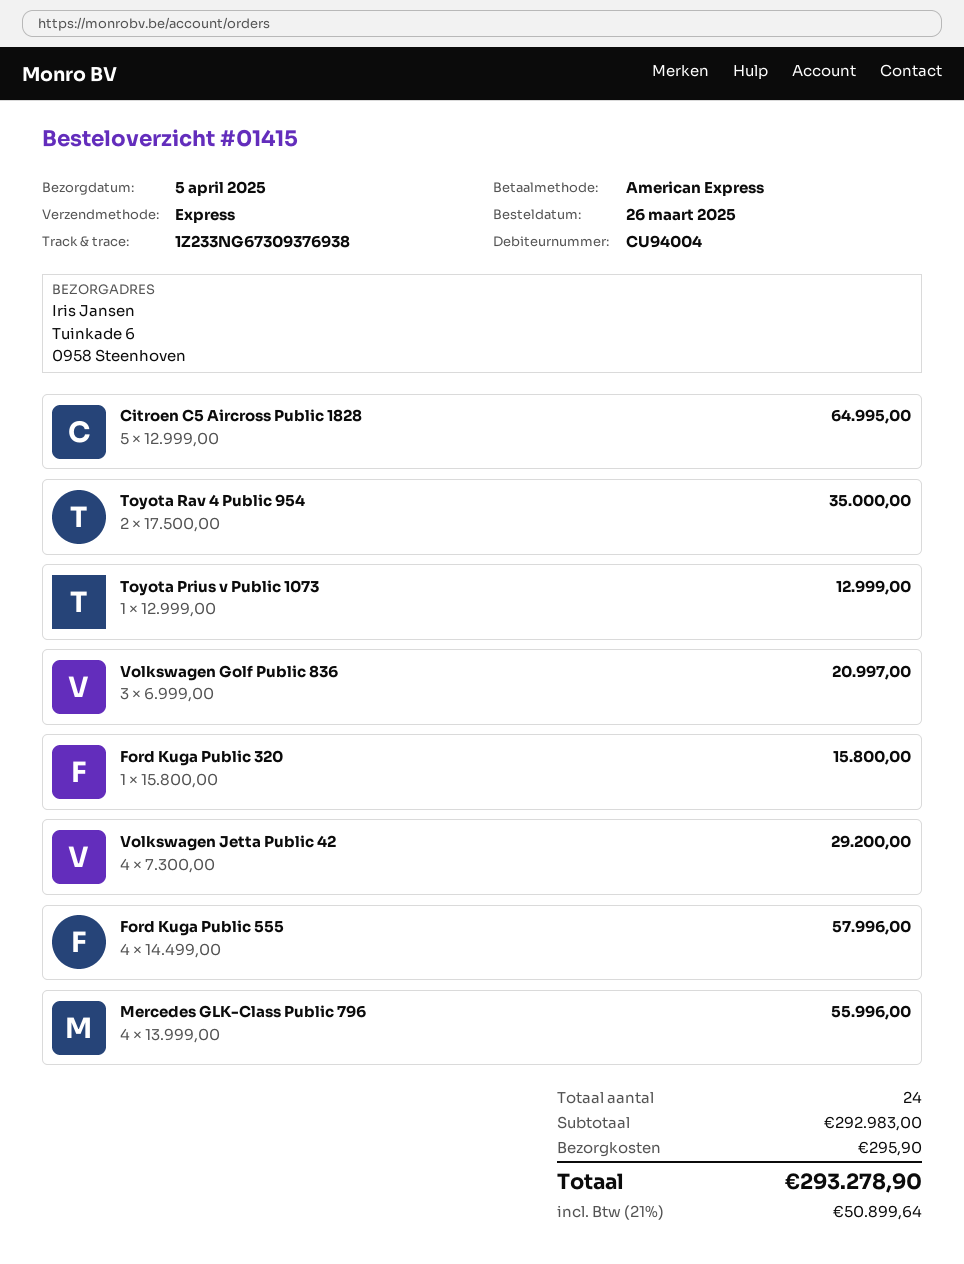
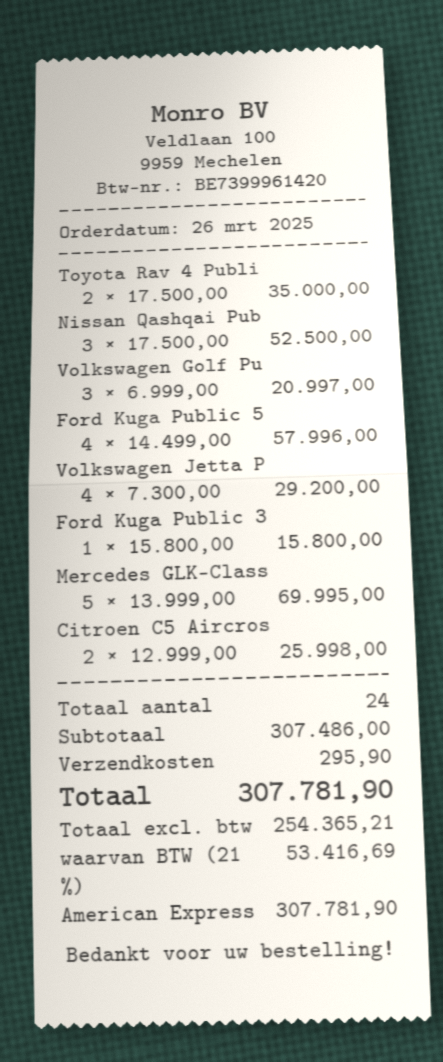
Citroen C5 Aircross Public 1828: 5 x 12999.00 = 64995.00 -> 2 x 12999.00 = 25998.00
Toyota Prius v Public 1073: 1 x 12999.00 = 12999.00 -> none
Mercedes GLK-Class Public 796: 4 x 13999.00 = 55996.00 -> 5 x 13999.00 = 69995.00
Nissan Qashqai Pub: none -> 3 x 17500.00 = 52500.00
subtotal: 292983.00 -> 307486.00
tax: 21% = 50899.64 -> 21% = 53416.69
total: 293278.90 -> 307781.90

